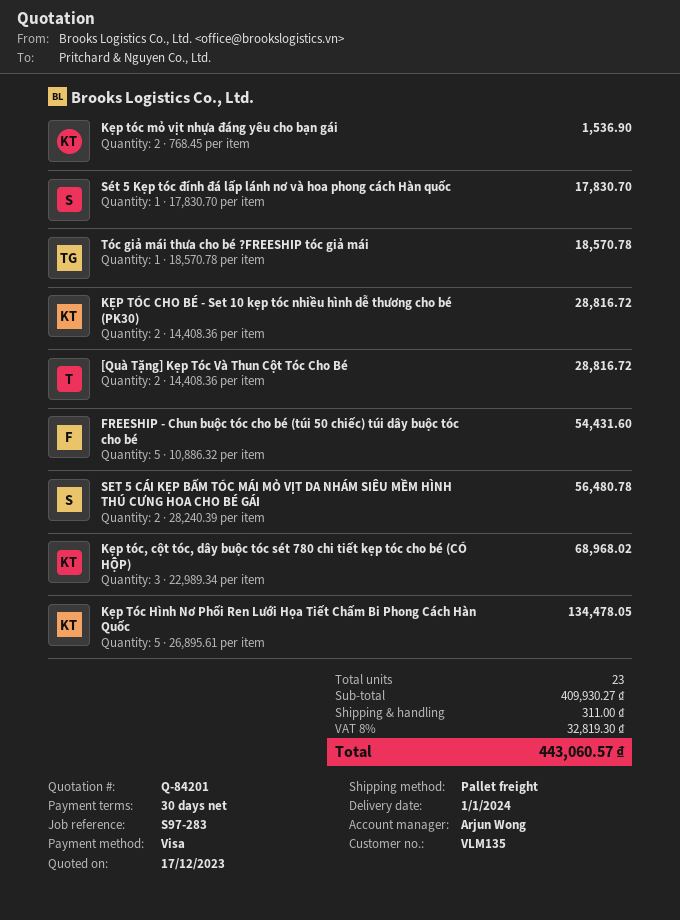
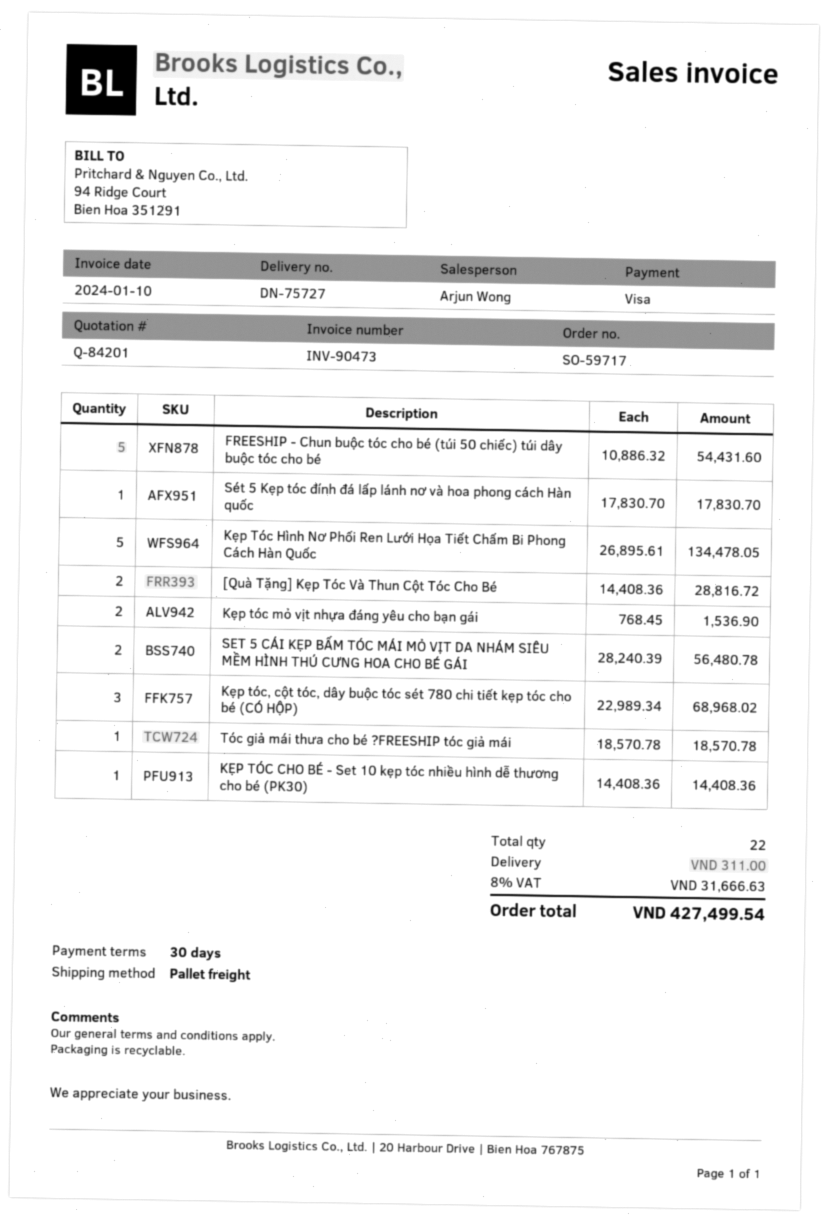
KẸP TÓC CHO BÉ - Set 10 kẹp tóc nhiều hình dễ thương cho bé (PK30): 2 x 14408.36 = 28816.72 -> 1 x 14408.36 = 14408.36
total quantity: 23 -> 22
tax: 8% = 32819.30 -> 8% = 31666.63
total: 443060.57 -> 427499.54

